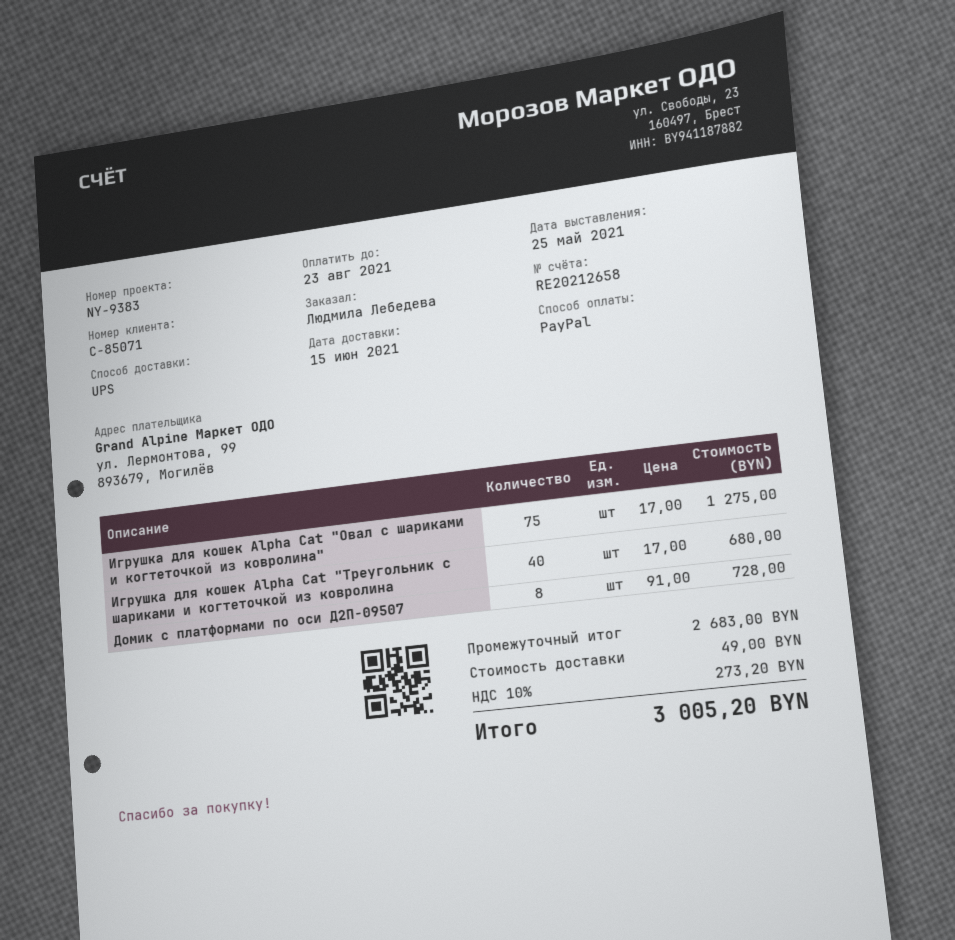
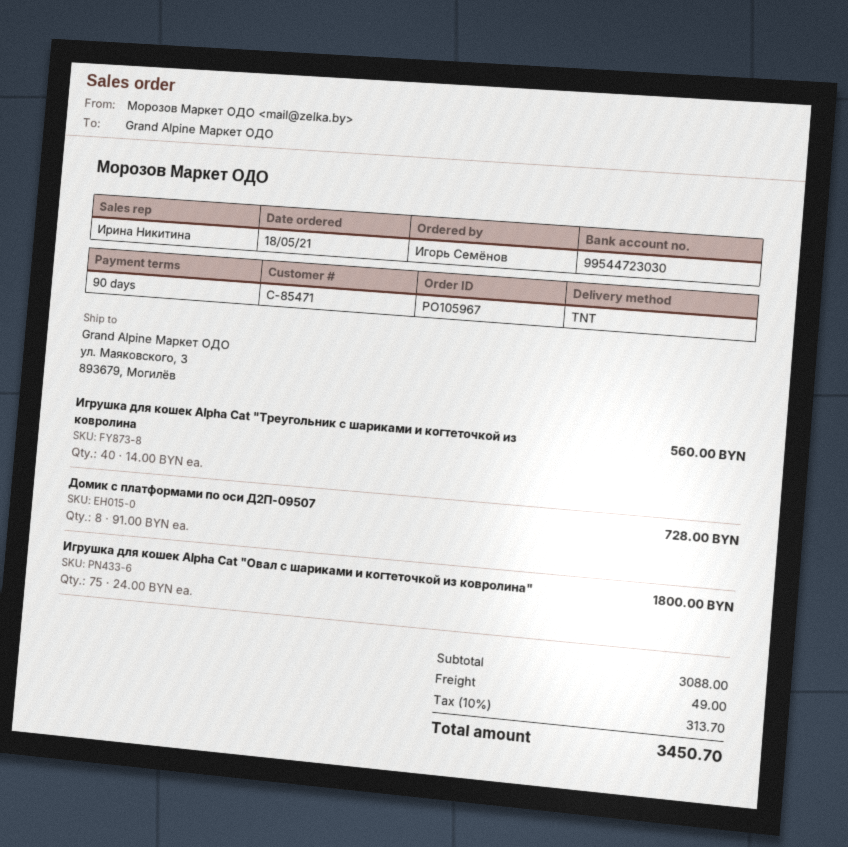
customer number: C-85071 -> C-85471
ordered by: Людмила Лебедева -> Игорь Семёнов
shipping method: UPS -> TNT
Игрушка для кошек Alpha Cat "Овал с шариками и когтеточкой из ковролина": 75 x 17.00 = 1275.00 -> 75 x 24.00 = 1800.00
Игрушка для кошек Alpha Cat "Треугольник с шариками и когтеточкой из ковролина: 40 x 17.00 = 680.00 -> 40 x 14.00 = 560.00
subtotal: 2683.00 -> 3088.00
tax: 10% = 273.20 -> 10% = 313.70
total: 3005.20 -> 3450.70

